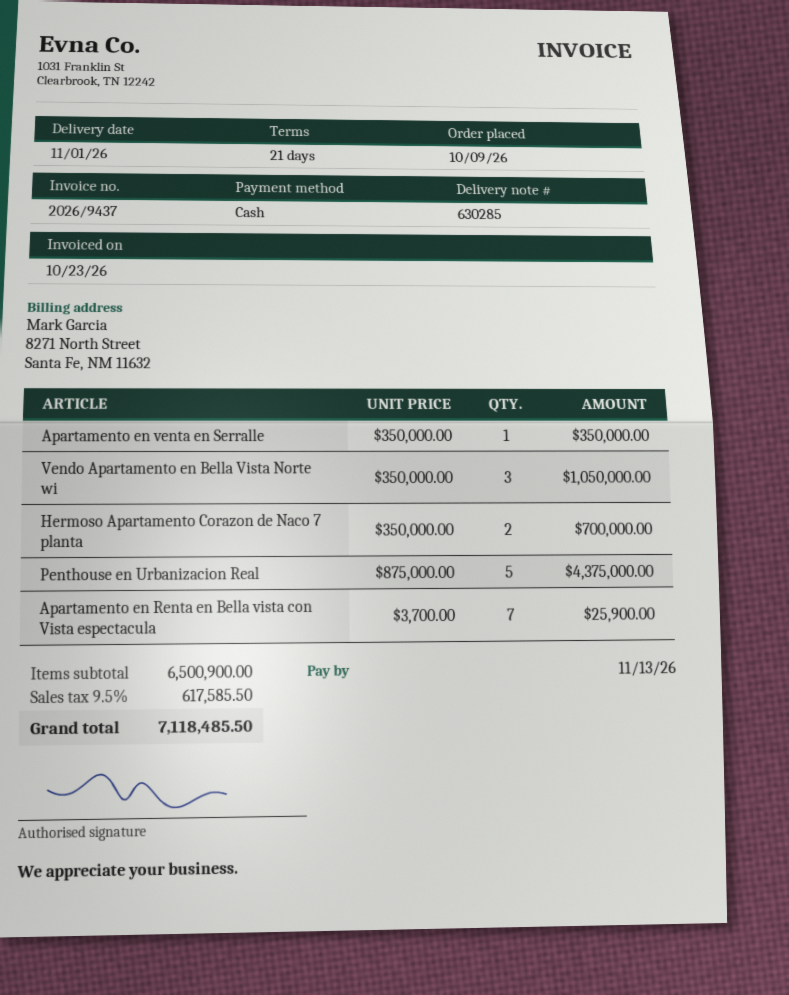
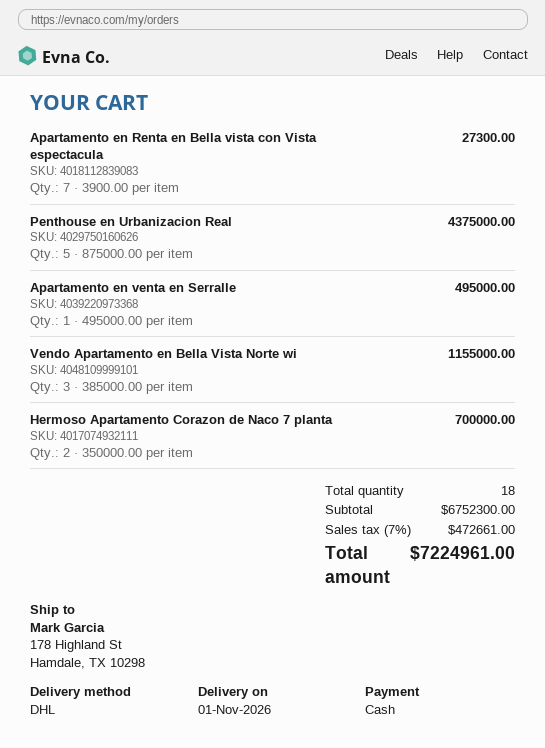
Apartamento en venta en Serralle: 1 x 350000.00 = 350000.00 -> 1 x 495000.00 = 495000.00
Vendo Apartamento en Bella Vista Norte wi: 3 x 350000.00 = 1050000.00 -> 3 x 385000.00 = 1155000.00
Apartamento en Renta en Bella vista con Vista espectacula: 7 x 3700.00 = 25900.00 -> 7 x 3900.00 = 27300.00
subtotal: 6500900.00 -> 6752300.00
tax: 9.5% = 617585.50 -> 7% = 472661.00
total: 7118485.50 -> 7224961.00

